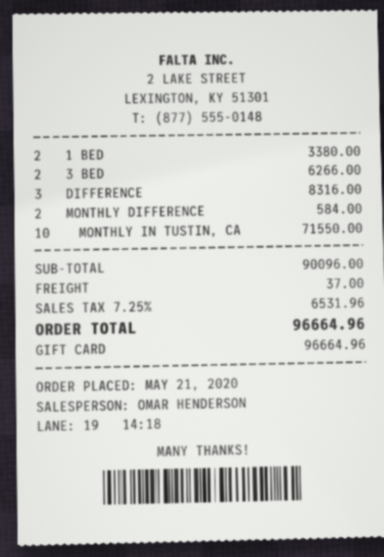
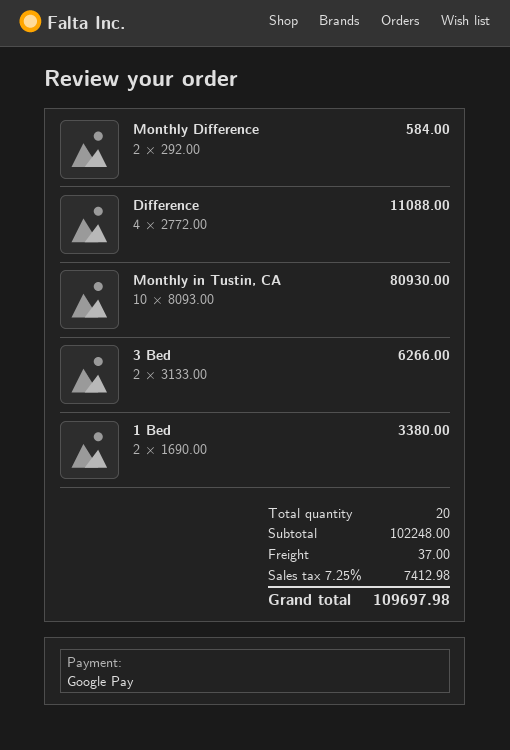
payment method: gift card -> Google Pay
DIFFERENCE: 3 for 8316.00 -> 4 for 11088.00
MONTHLY IN TUSTIN, CA: 10 for 71550.00 -> 10 for 80930.00
subtotal: 90096.00 -> 102248.00
tax: 7.25% = 6531.96 -> 7.25% = 7412.98
total: 96664.96 -> 109697.98

